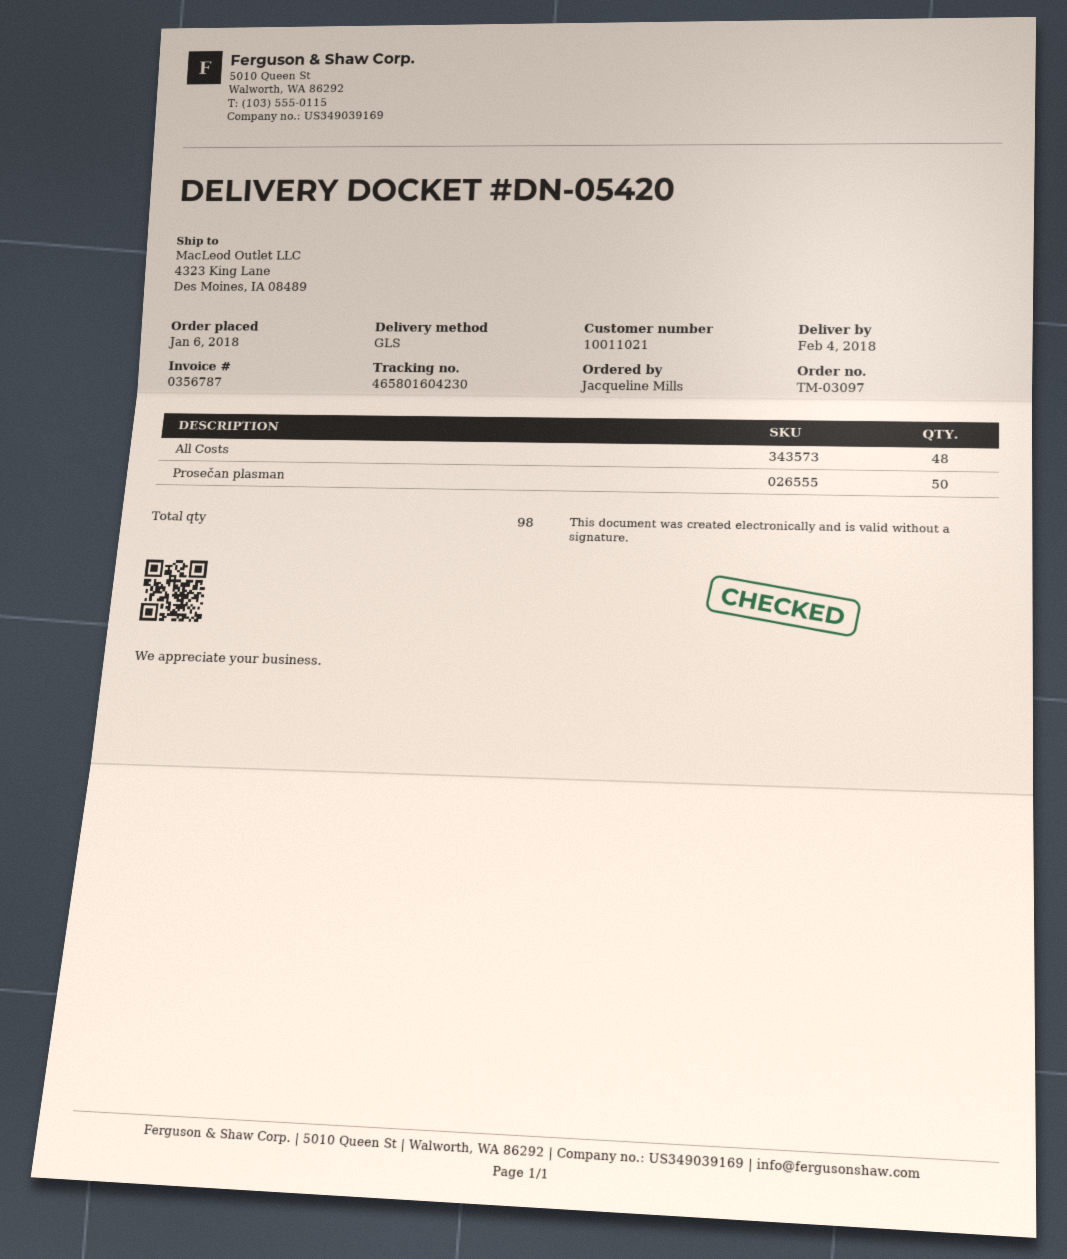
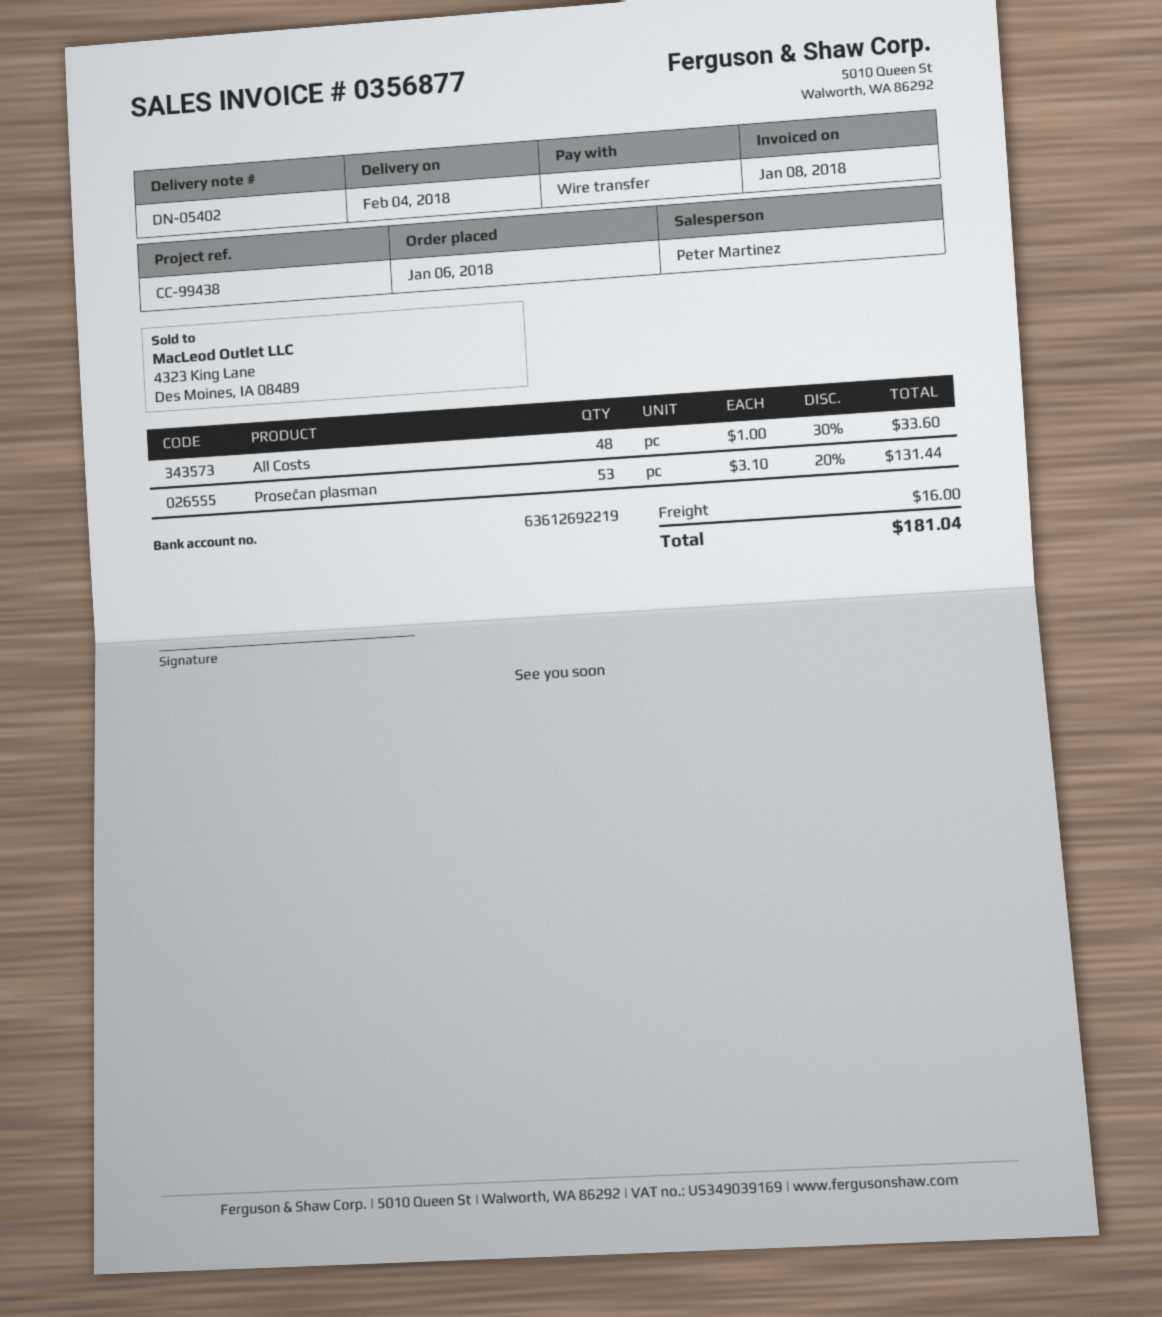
delivery note number: DN-05420 -> DN-05402
invoice number: 0356787 -> 0356877
Prosečan plasman: 50 -> 53

